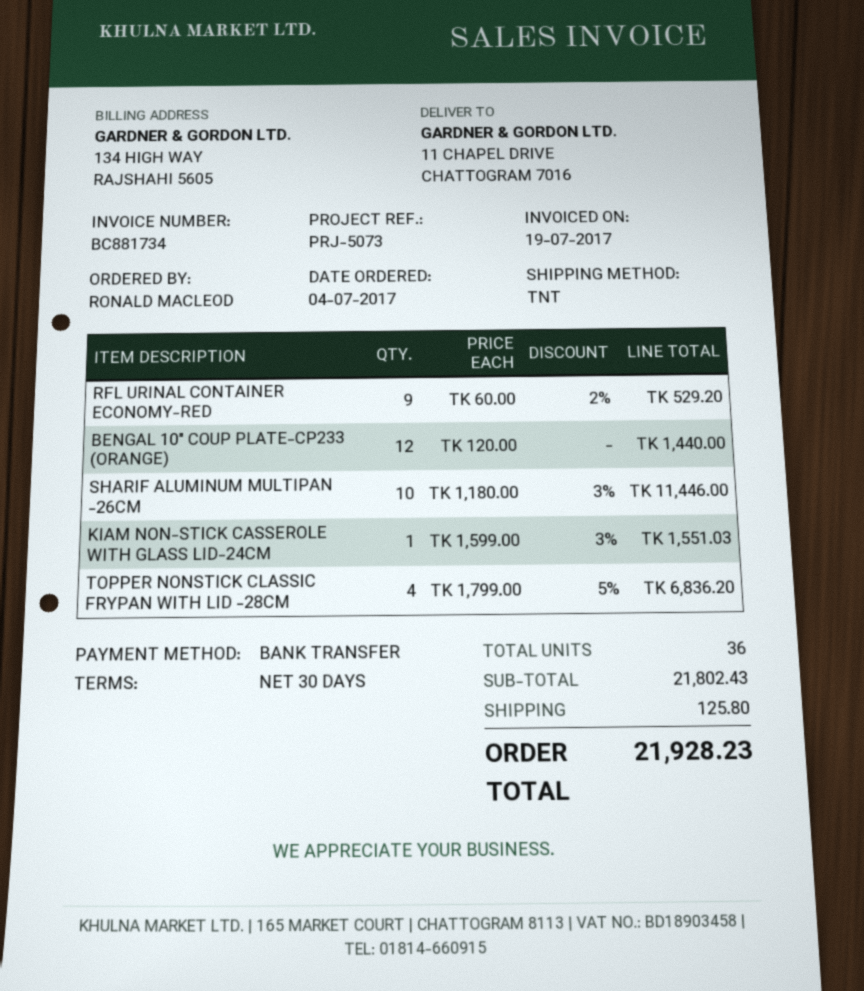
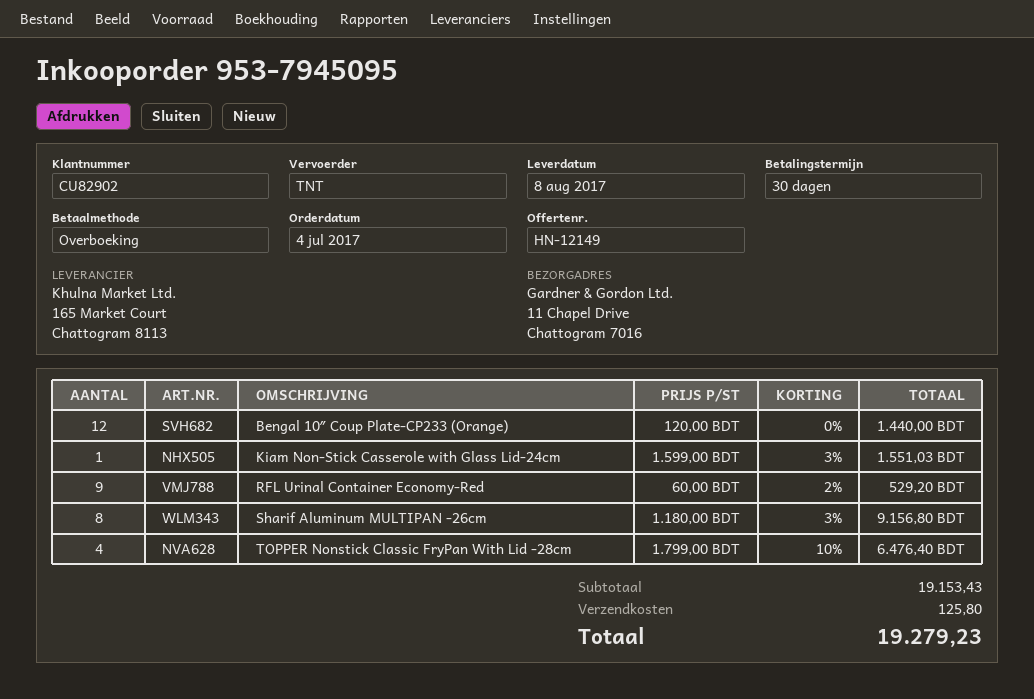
SHARIF ALUMINUM MULTIPAN -26CM: 10 x 1180.00 - 3% = 11446.00 -> 8 x 1180.00 - 3% = 9156.80
TOPPER NONSTICK CLASSIC FRYPAN WITH LID -28CM: 4 x 1799.00 - 5% = 6836.20 -> 4 x 1799.00 - 10% = 6476.40
subtotal: 21802.43 -> 19153.43
total: 21928.23 -> 19279.23

